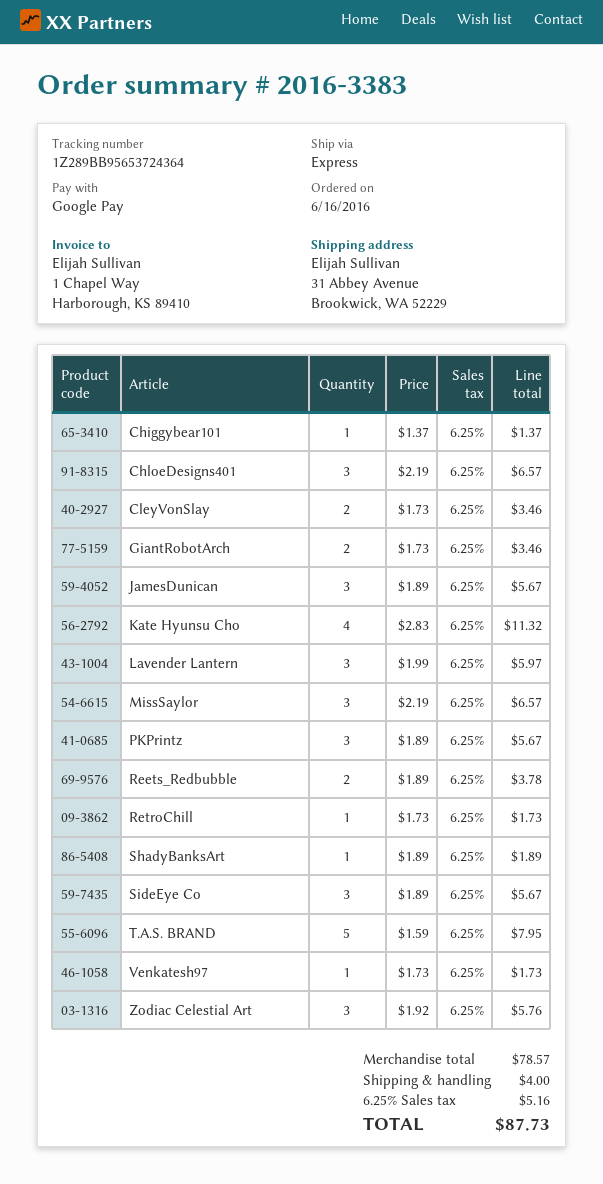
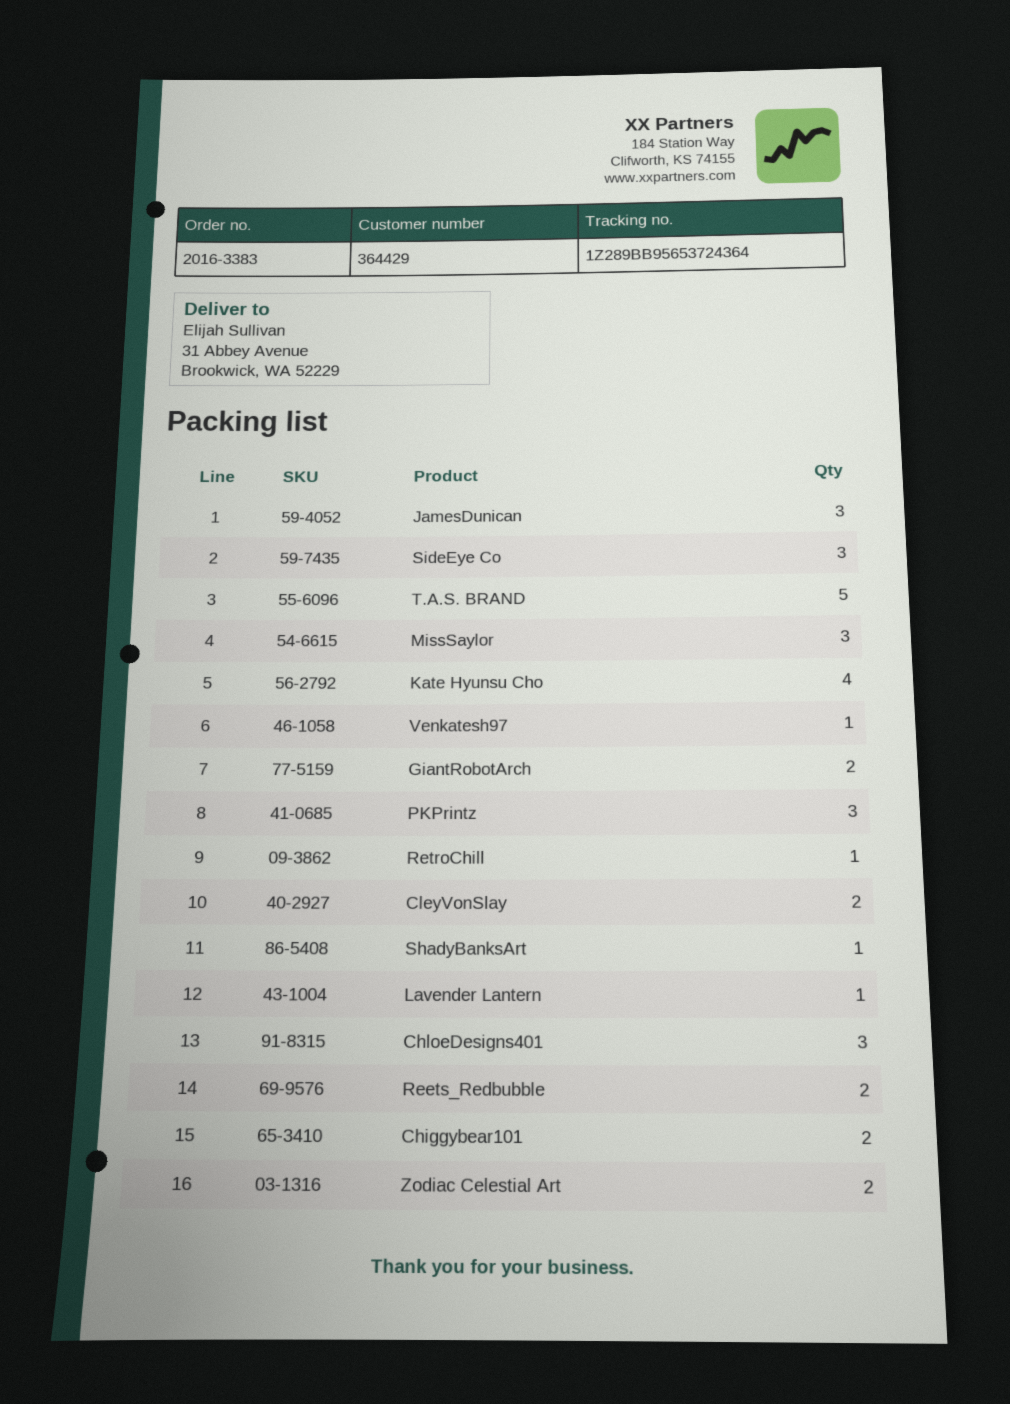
Chiggybear101: 1 -> 2
Lavender Lantern: 3 -> 1
Zodiac Celestial Art: 3 -> 2

